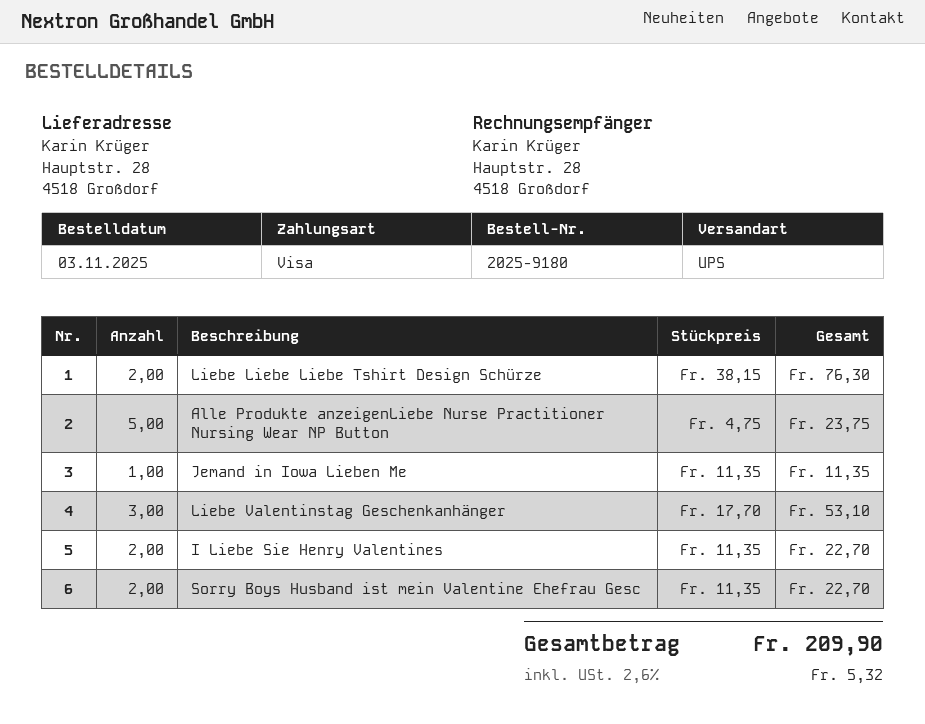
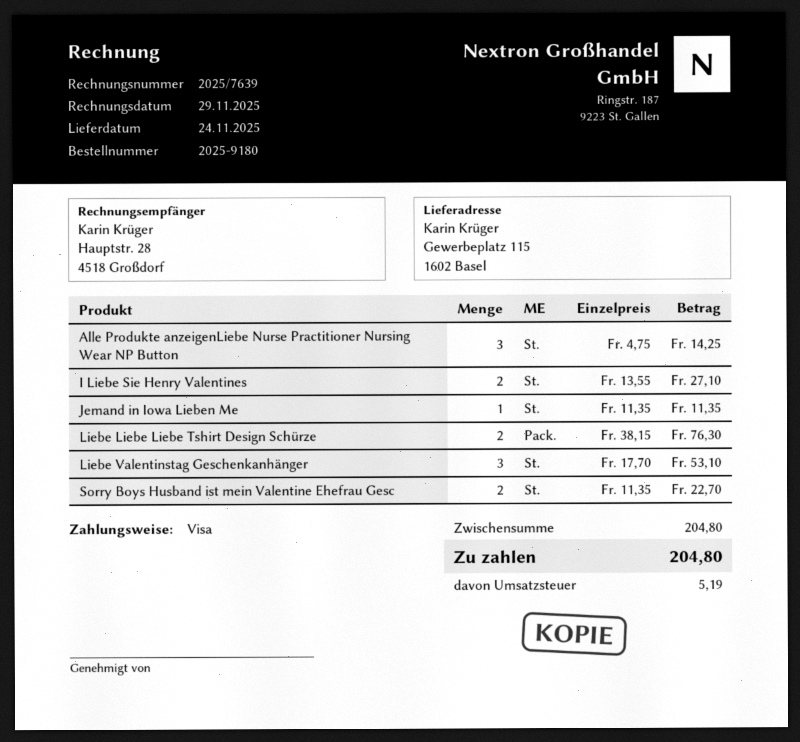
ship to: Hauptstr. 28, 4518 Großdorf -> Gewerbeplatz 115, 1602 Basel
Alle Produkte anzeigenLiebe Nurse Practitioner Nursing Wear NP Button: 5 x 4.75 = 23.75 -> 3 x 4.75 = 14.25
I Liebe Sie Henry Valentines: 2 x 11.35 = 22.70 -> 2 x 13.55 = 27.10
tax: 5.32 -> 5.19
total: 209.90 -> 204.80

